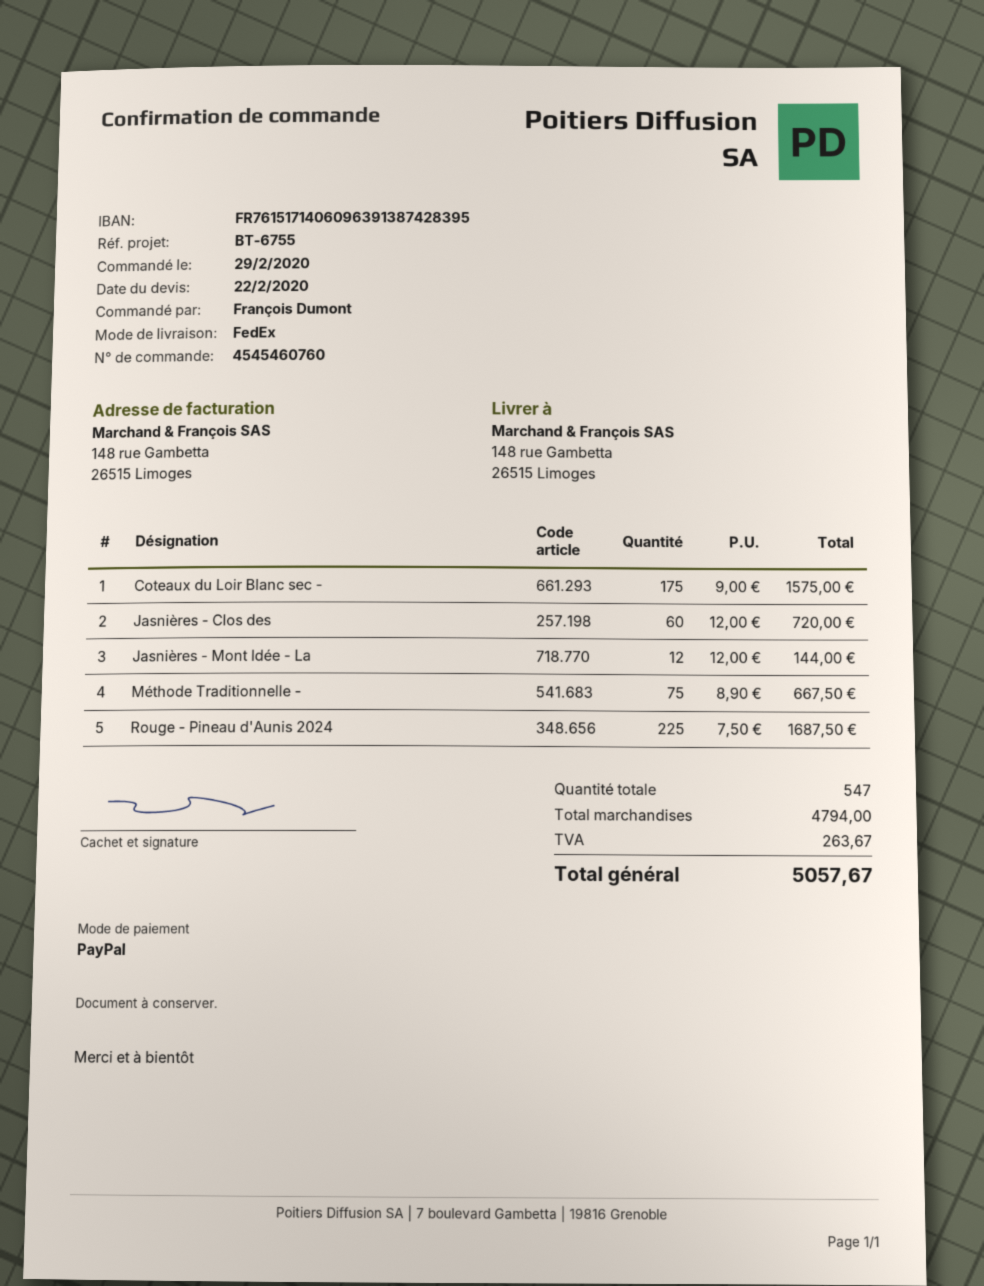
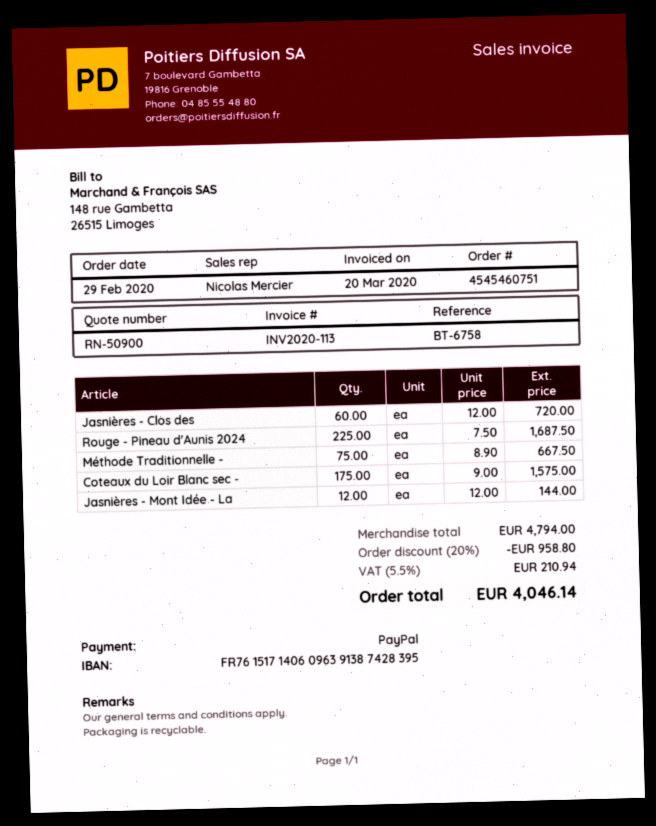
order number: 4545460760 -> 4545460751
reference: BT-6755 -> BT-6758
discount: none -> 20% = 958.80
tax: 263.67 -> 210.94
total: 5057.67 -> 4046.14

